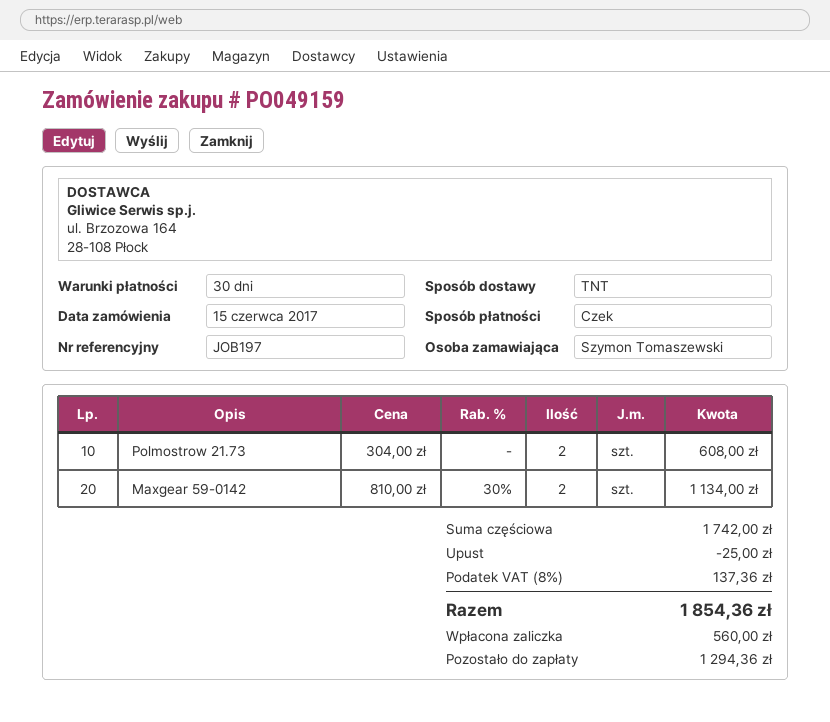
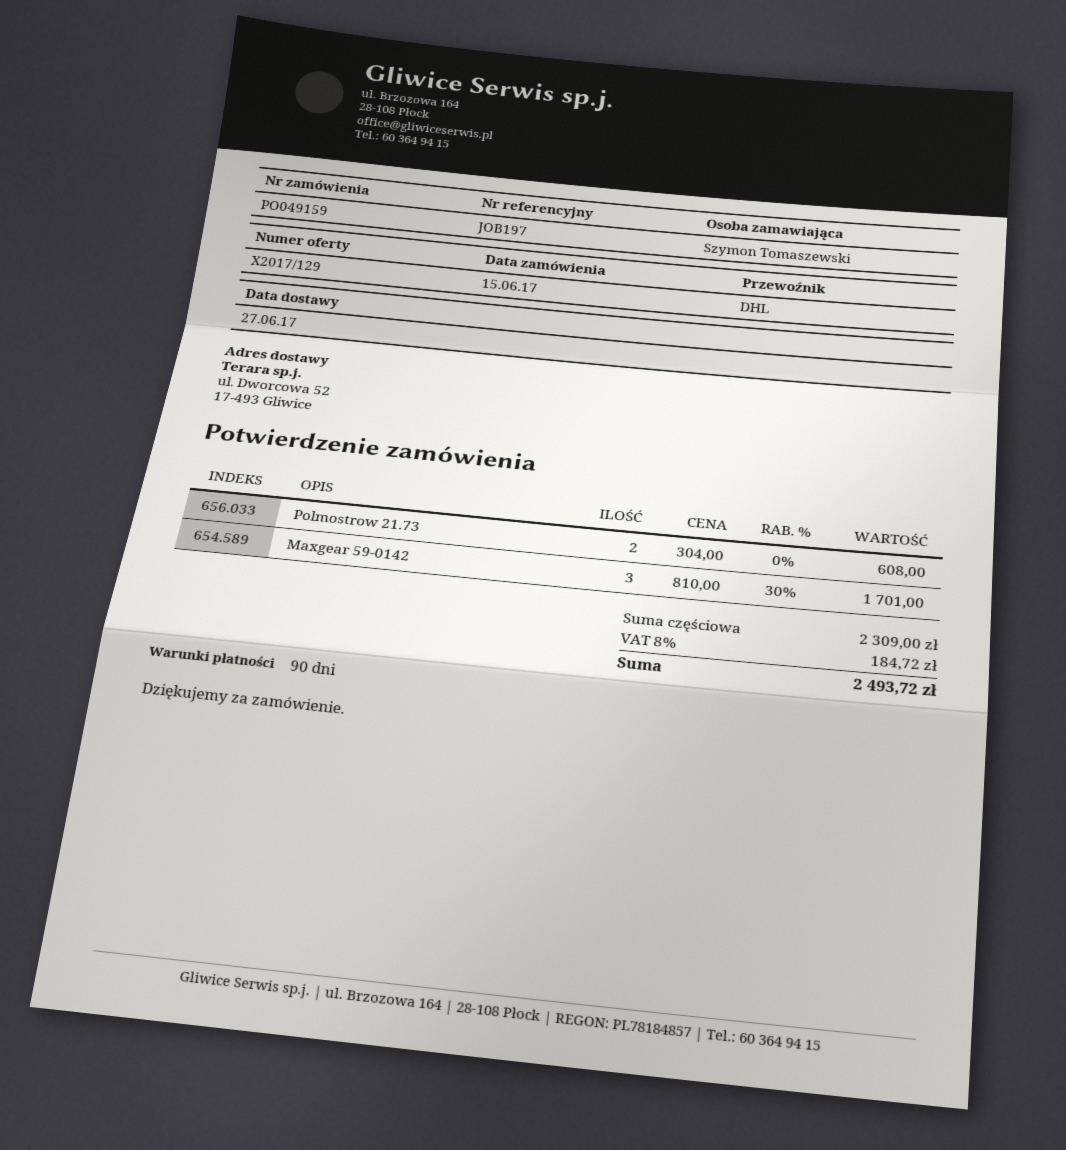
payment terms: 30 days -> 90 days
shipping method: TNT -> DHL
Maxgear 59-0142: 2 x 810.00 - 30% = 1134.00 -> 3 x 810.00 - 30% = 1701.00
subtotal: 1742.00 -> 2309.00
discount: 25.00 -> none
tax: 8% = 137.36 -> 8% = 184.72
total: 1854.36 -> 2493.72

